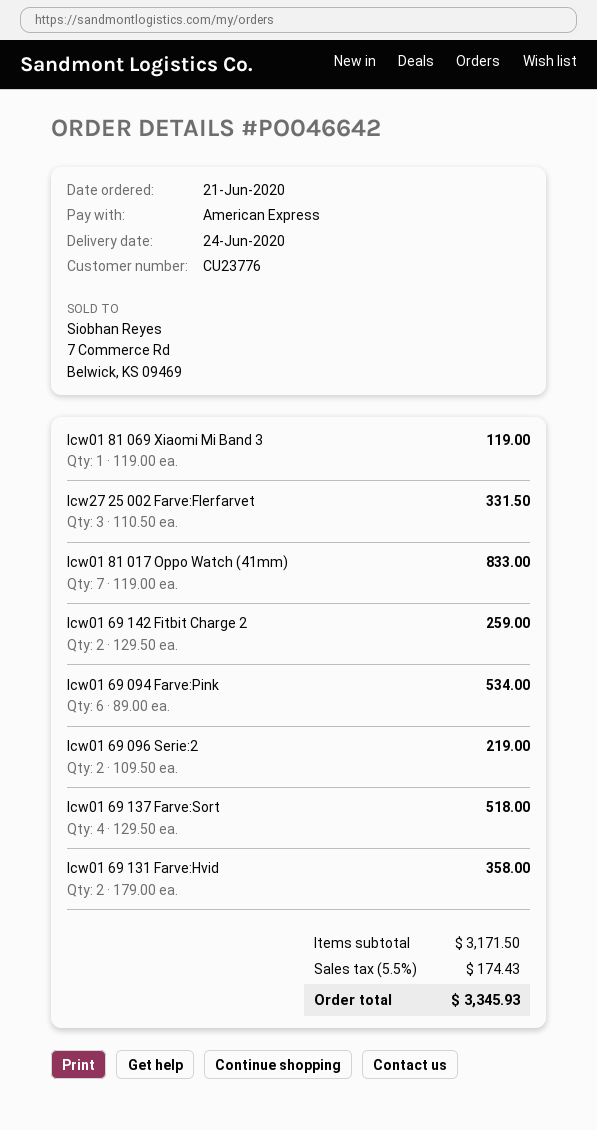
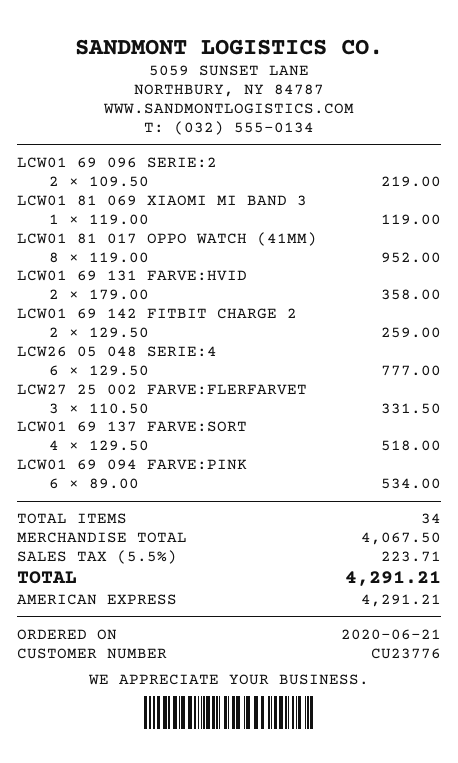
lcw01 81 017 Oppo Watch (41mm): 7 x 119.00 = 833.00 -> 8 x 119.00 = 952.00
LCW26 05 048 SERIE:4: none -> 6 x 129.50 = 777.00
subtotal: 3171.50 -> 4067.50
tax: 5.5% = 174.43 -> 5.5% = 223.71
total: 3345.93 -> 4291.21

